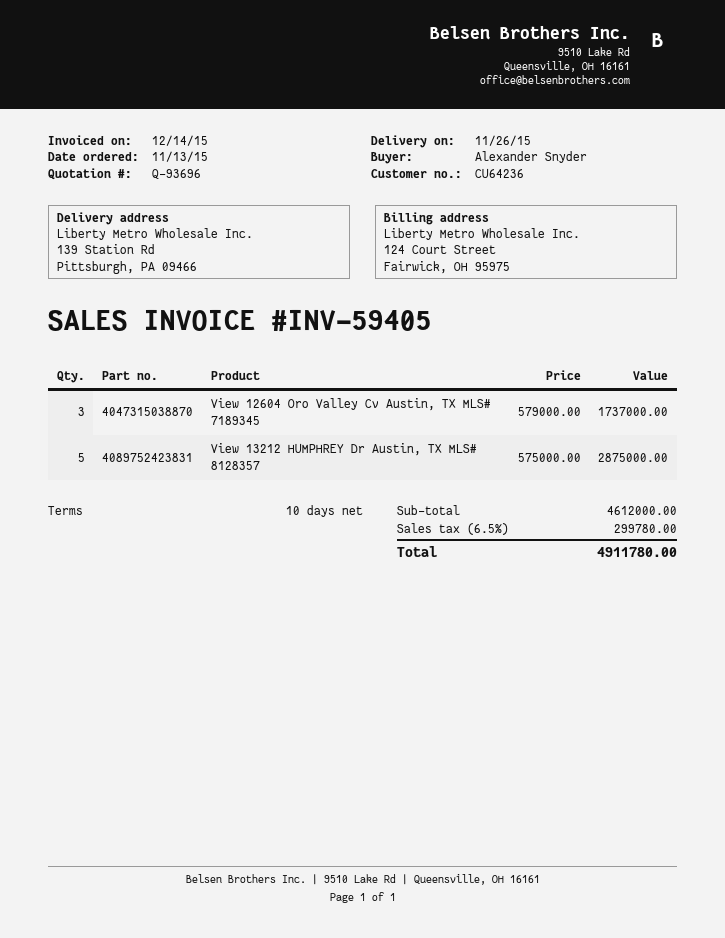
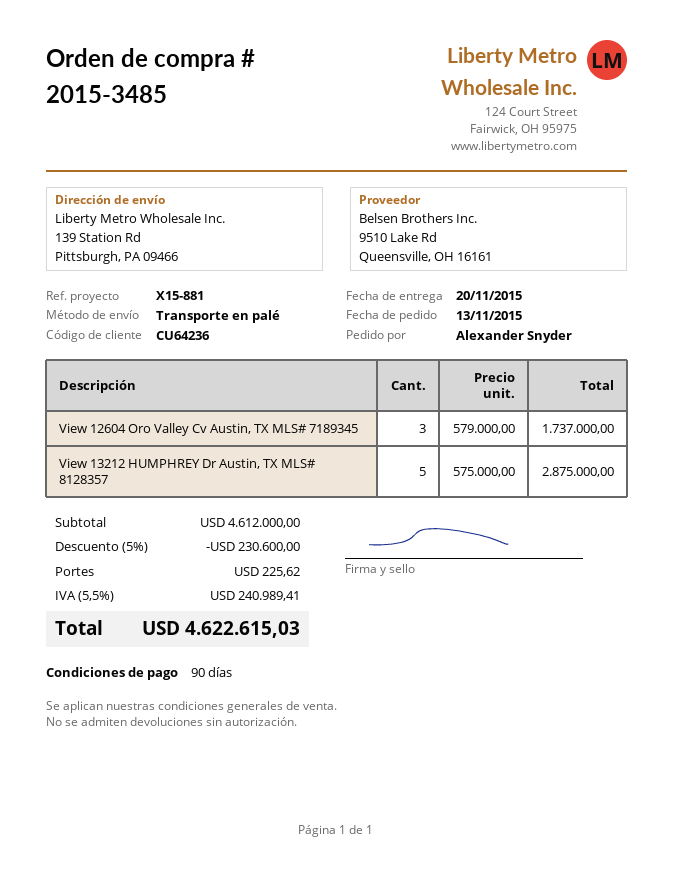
delivery date: 2015-11-26 -> 2015-11-20
payment terms: 10 days -> 90 days
discount: none -> 5% = 230600.00
shipping: none -> 225.62
tax: 6.5% = 299780.00 -> 5.5% = 240989.41
total: 4911780.00 -> 4622615.03

